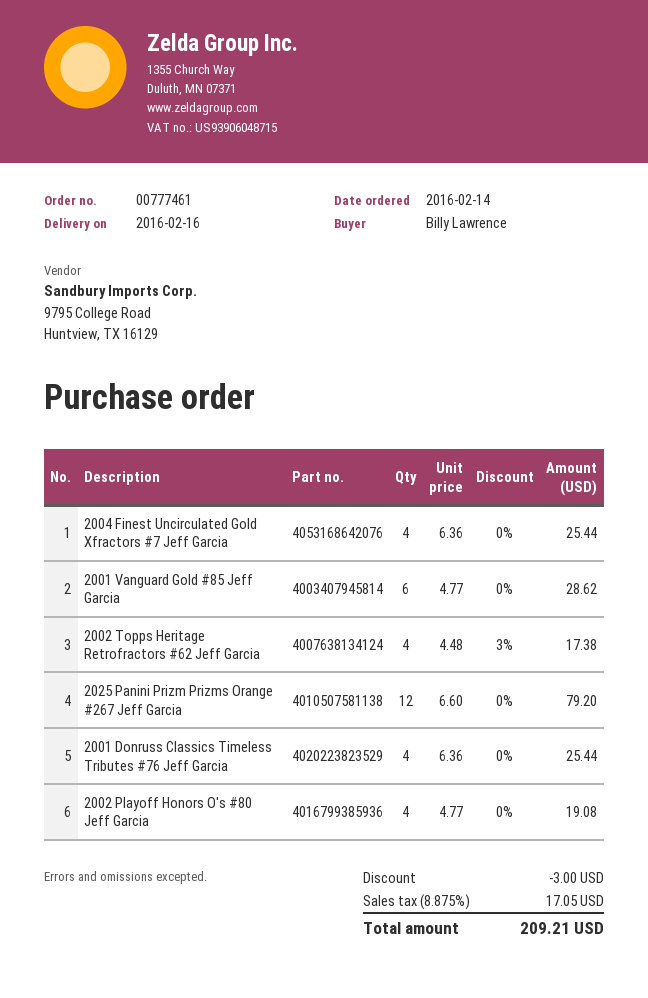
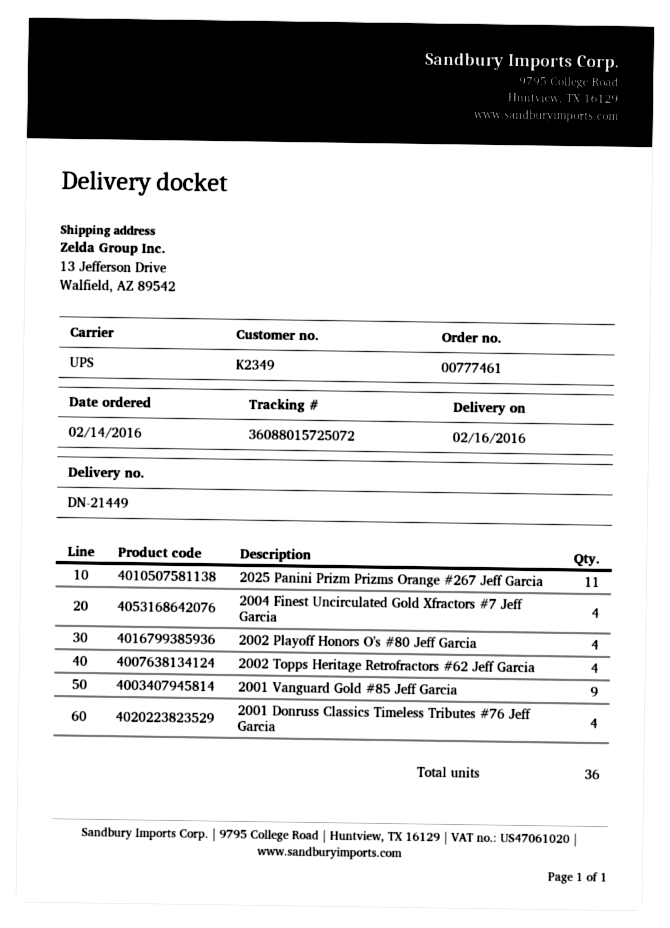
2001 Vanguard Gold #85 Jeff Garcia: 6 -> 9
2025 Panini Prizm Prizms Orange #267 Jeff Garcia: 12 -> 11

